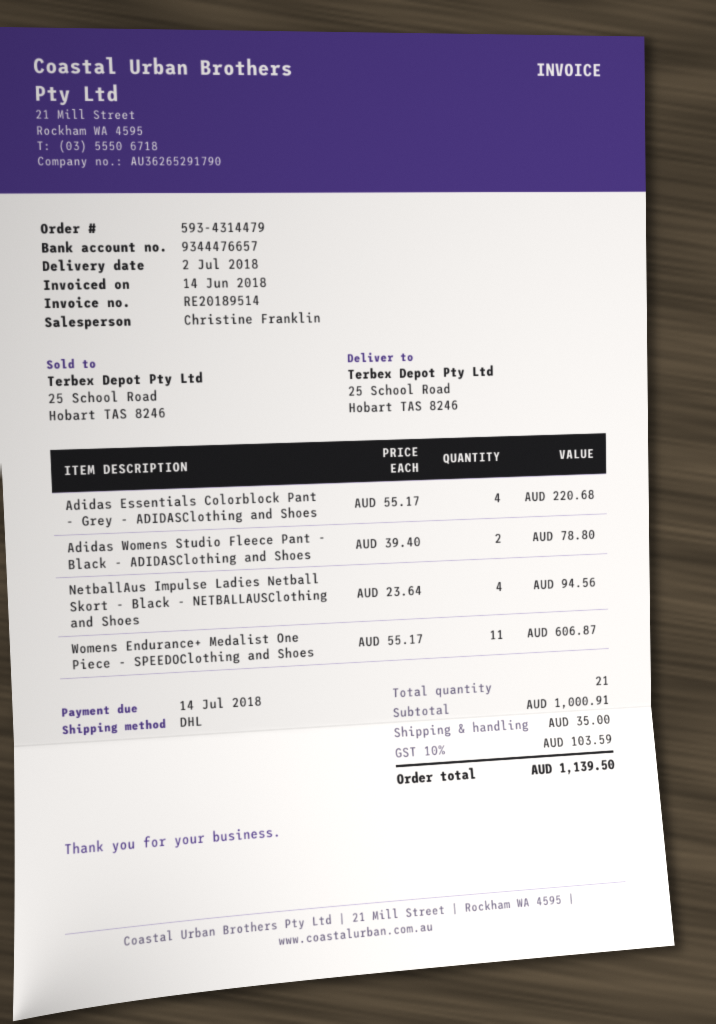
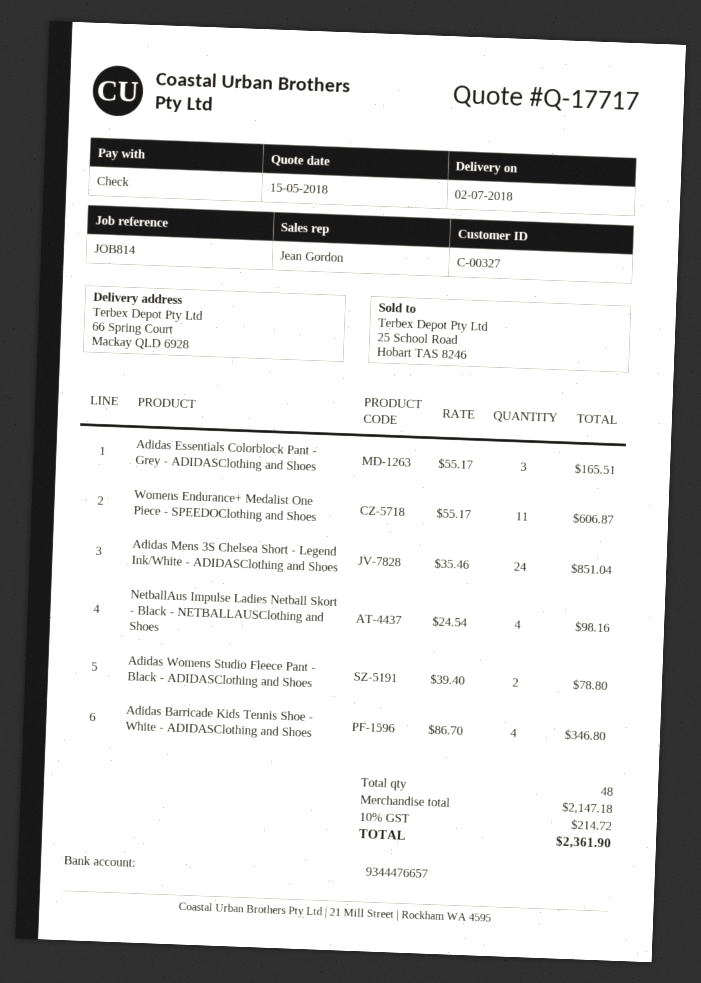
sales rep: Christine Franklin -> Jean Gordon
ship to: 25 School Road, Hobart TAS 8246 -> 66 Spring Court, Mackay QLD 6928
Adidas Essentials Colorblock Pant - Grey - ADIDASClothing and Shoes: 4 x 55.17 = 220.68 -> 3 x 55.17 = 165.51
NetballAus Impulse Ladies Netball Skort - Black - NETBALLAUSClothing and Shoes: 4 x 23.64 = 94.56 -> 4 x 24.54 = 98.16
Adidas Mens 3S Chelsea Short - Legend Ink/White - ADIDASClothing and Shoes: none -> 24 x 35.46 = 851.04
Adidas Barricade Kids Tennis Shoe - White - ADIDASClothing and Shoes: none -> 4 x 86.70 = 346.80
total quantity: 21 -> 48
subtotal: 1000.91 -> 2147.18
shipping: 35.00 -> none
tax: 10% = 103.59 -> 10% = 214.72
total: 1139.50 -> 2361.90

